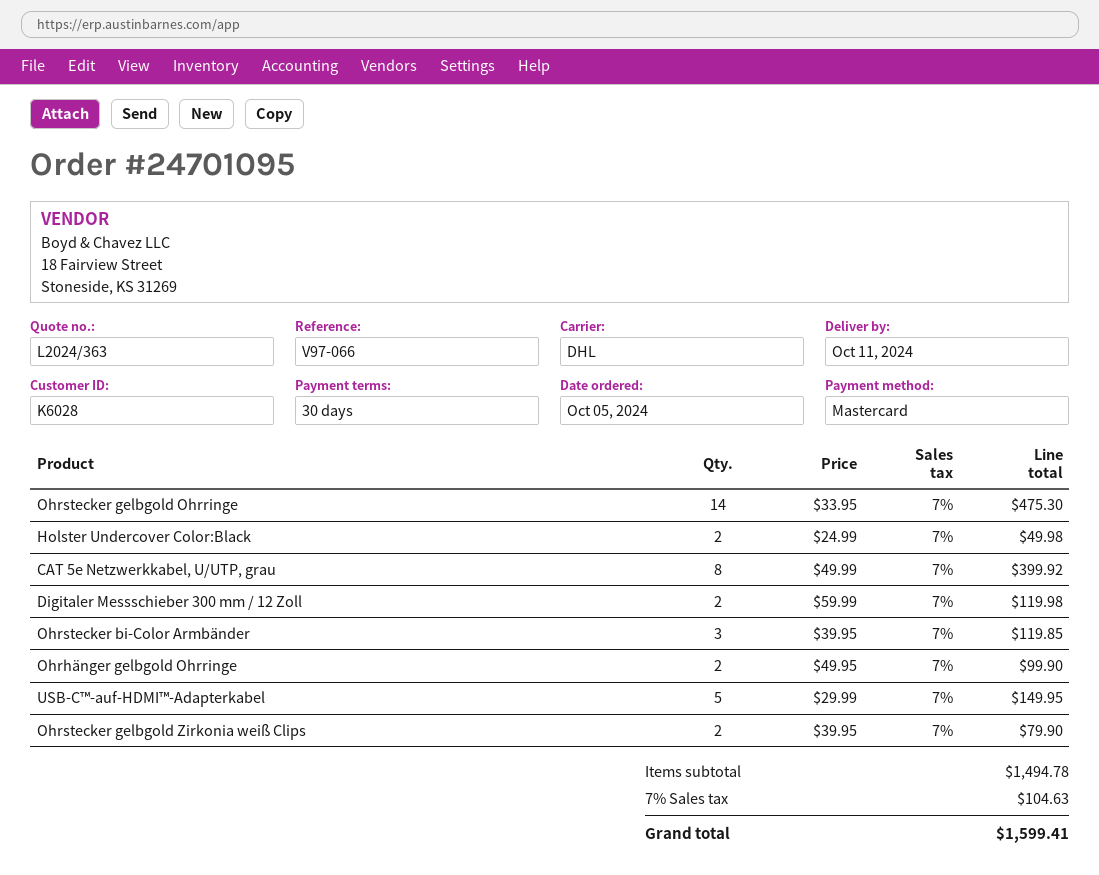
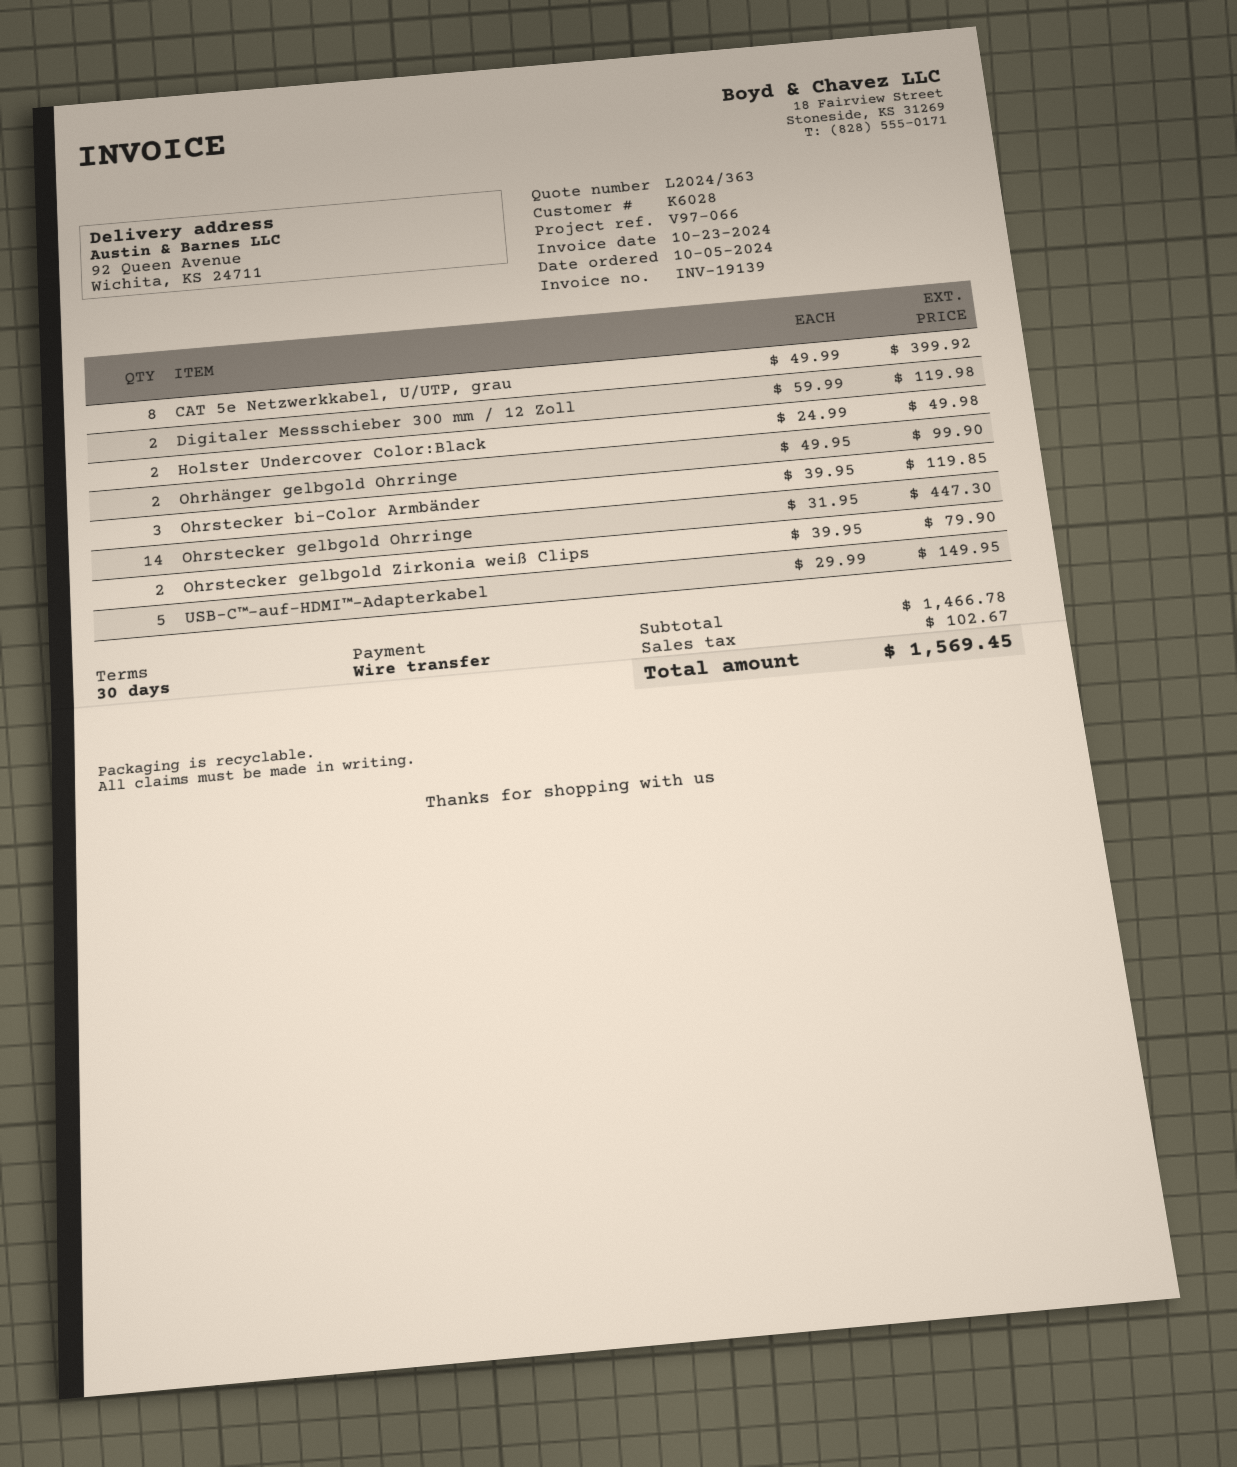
payment method: Mastercard -> bank transfer
Ohrstecker gelbgold Ohrringe: 14 x 33.95 = 475.30 -> 14 x 31.95 = 447.30
subtotal: 1494.78 -> 1466.78
tax: 104.63 -> 102.67
total: 1599.41 -> 1569.45

